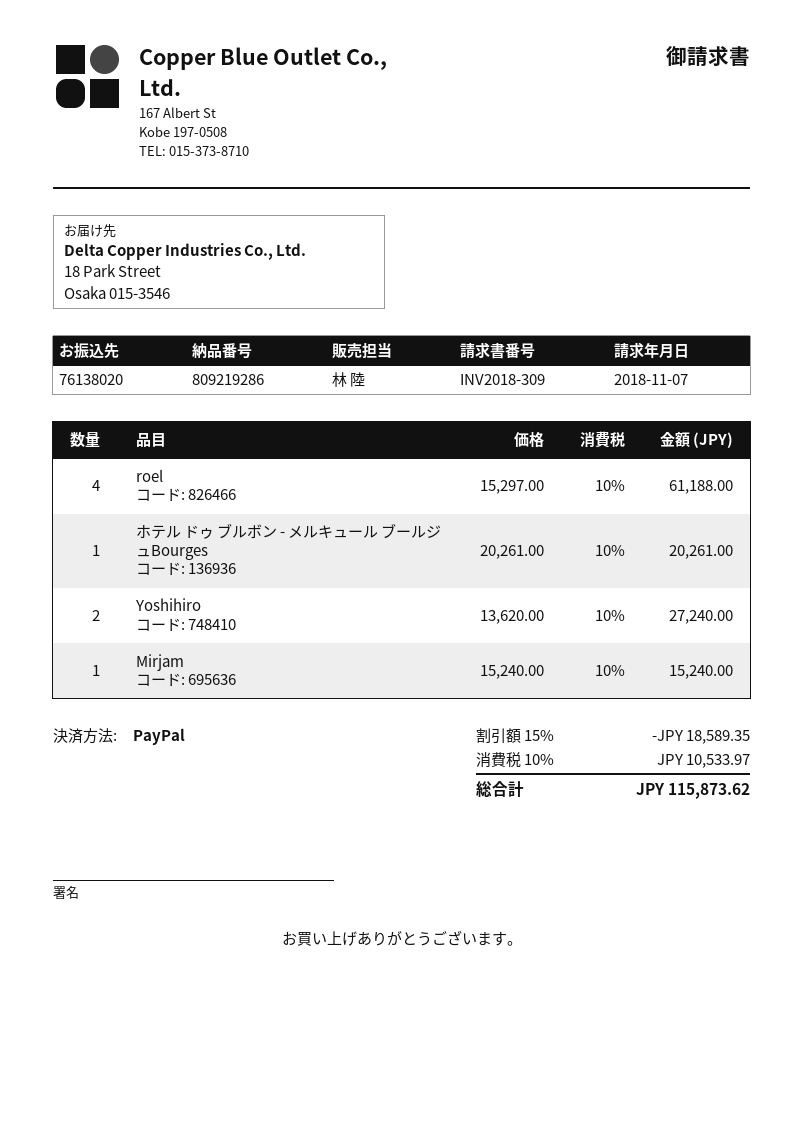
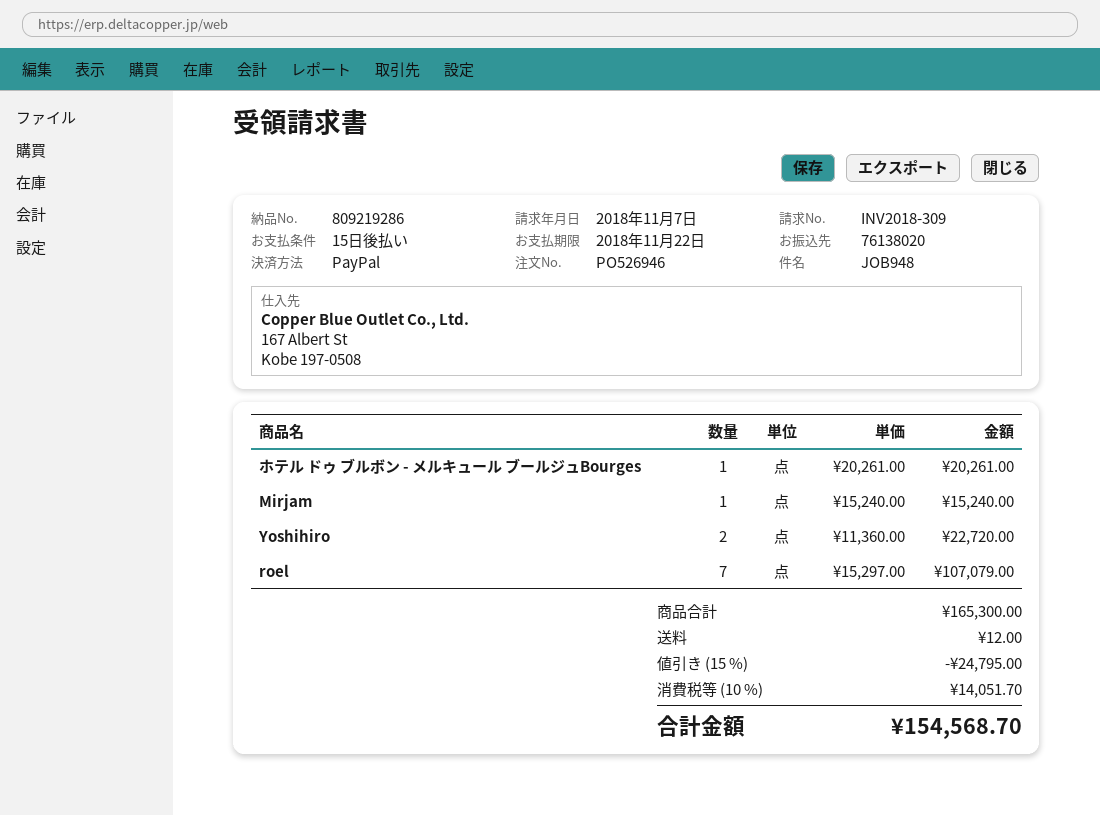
roel: 4 x 15297.00 = 61188.00 -> 7 x 15297.00 = 107079.00
Yoshihiro: 2 x 13620.00 = 27240.00 -> 2 x 11360.00 = 22720.00
discount: 15% = 18589.35 -> 15% = 24795.00
shipping: none -> 12.00
tax: 10% = 10533.97 -> 10% = 14051.70
total: 115873.62 -> 154568.70

